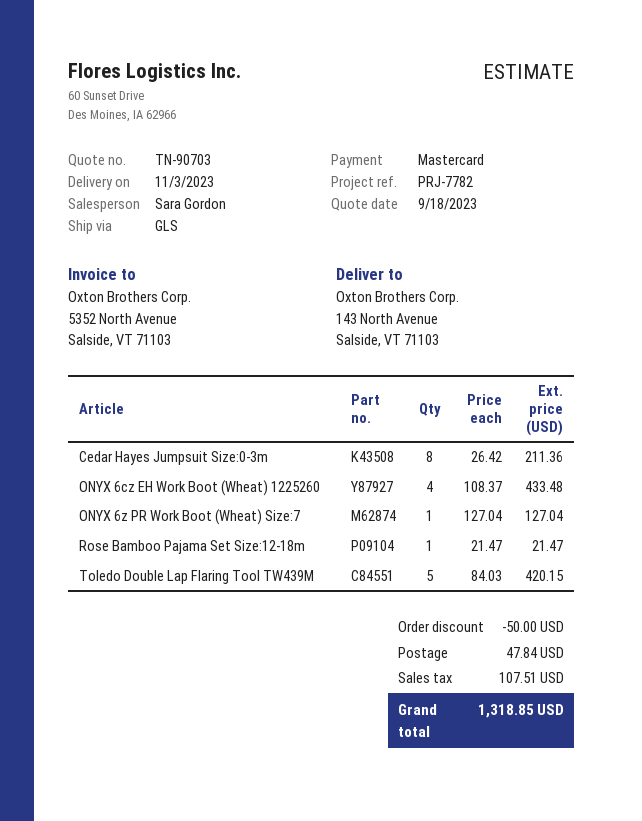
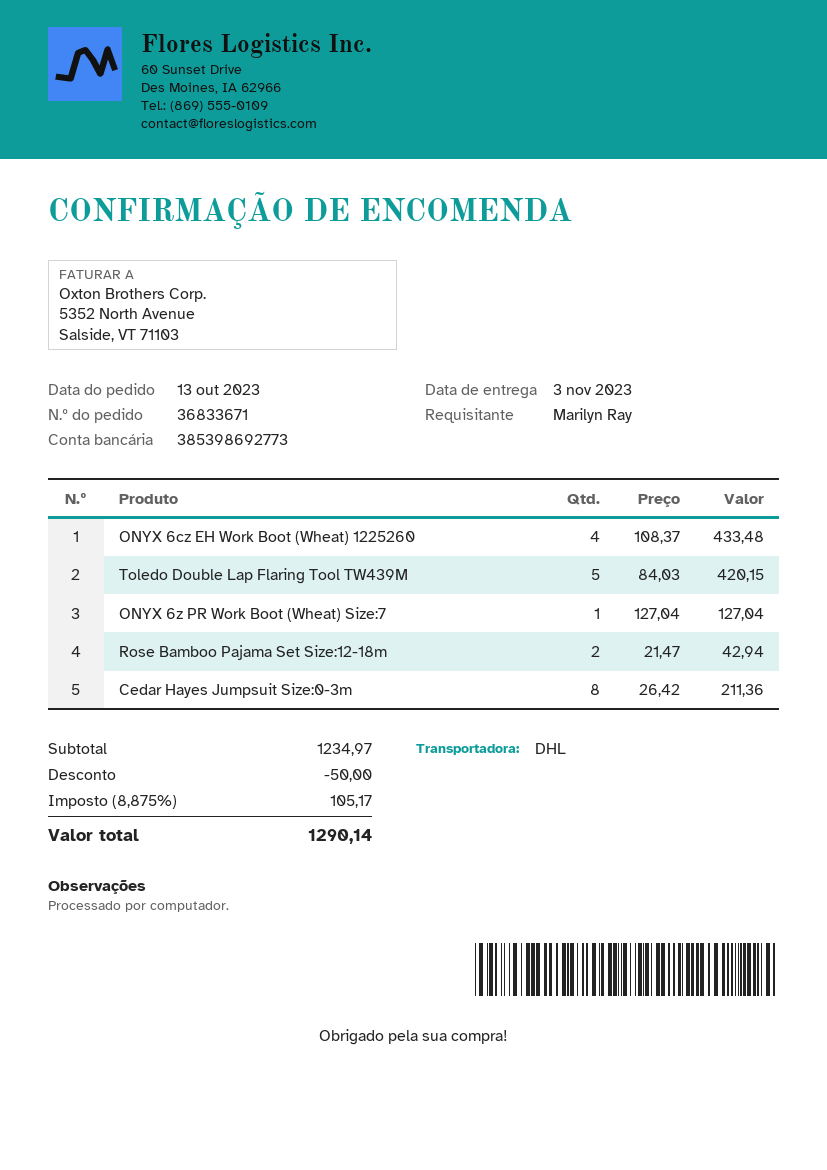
shipping method: GLS -> DHL
Rose Bamboo Pajama Set Size:12-18m: 1 x 21.47 = 21.47 -> 2 x 21.47 = 42.94
shipping: 47.84 -> none
tax: 107.51 -> 105.17
total: 1318.85 -> 1290.14

